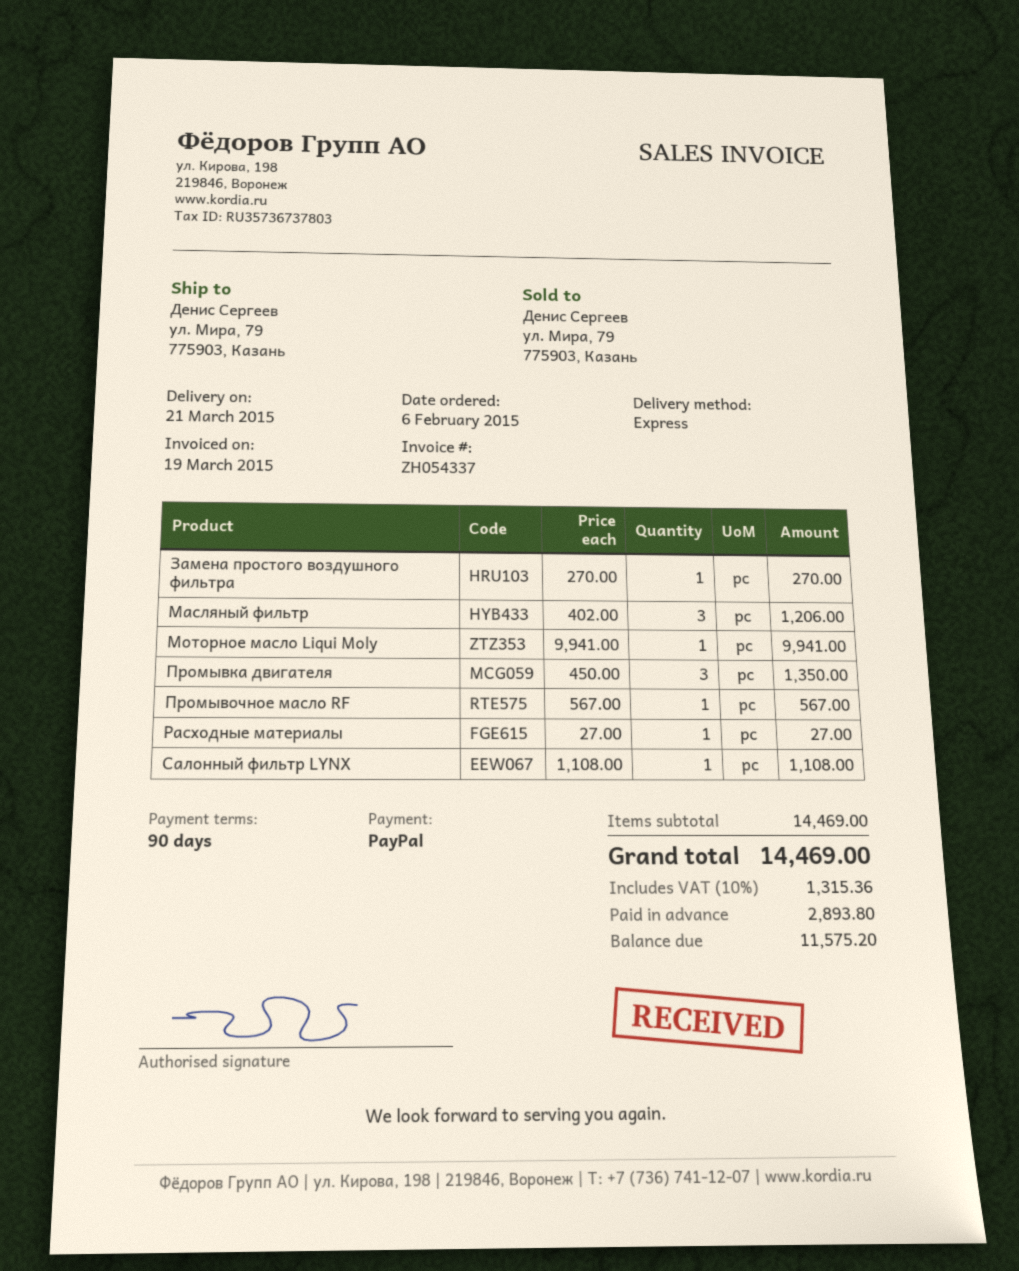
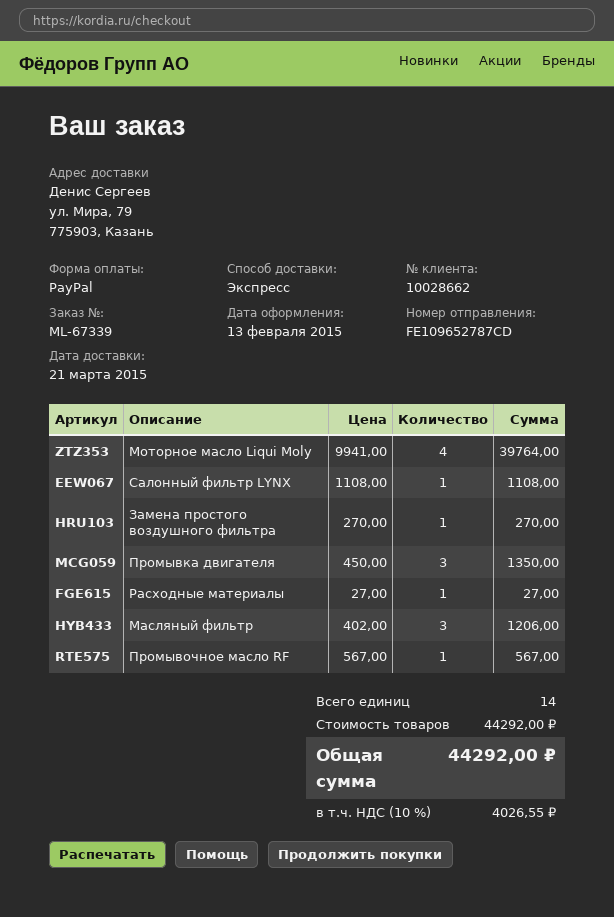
order date: 2015-02-06 -> 2015-02-13
Моторное масло Liqui Moly: 1 x 9941.00 = 9941.00 -> 4 x 9941.00 = 39764.00
subtotal: 14469.00 -> 44292.00
tax: 10% = 1315.36 -> 10% = 4026.55
total: 14469.00 -> 44292.00

